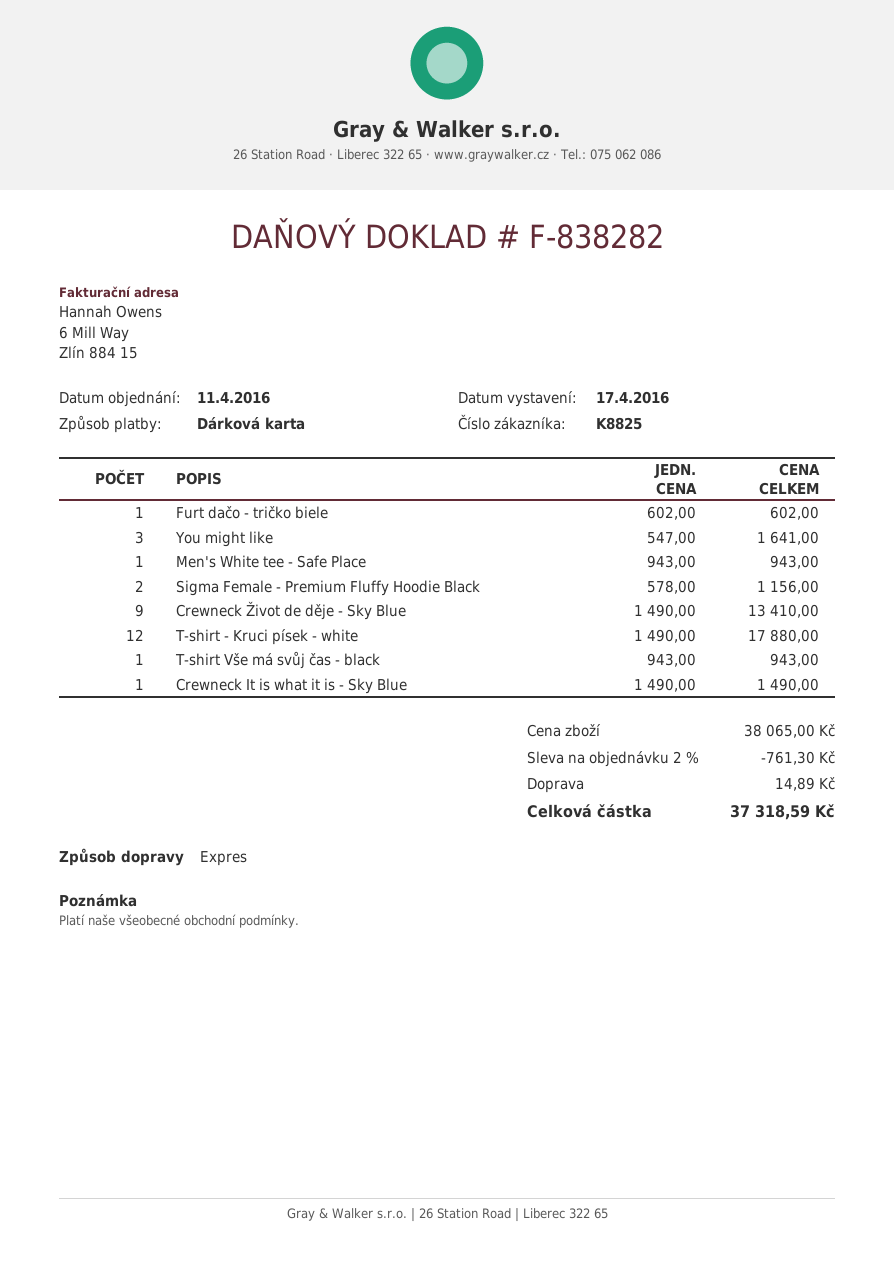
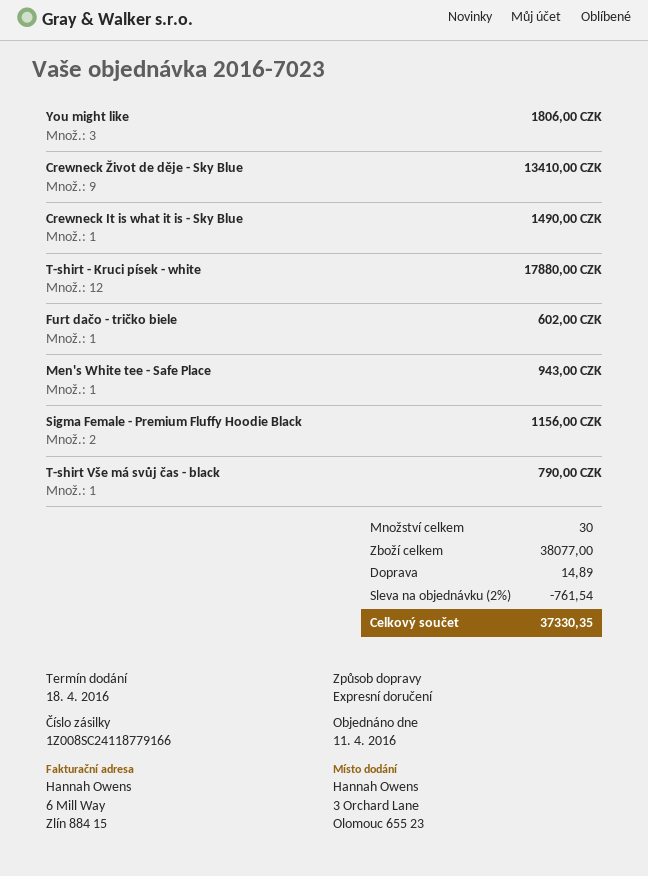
You might like: 3 for 1641.00 -> 3 for 1806.00
T-shirt Vše má svůj čas - black: 1 for 943.00 -> 1 for 790.00
subtotal: 38065.00 -> 38077.00
discount: 2% = 761.30 -> 2% = 761.54
total: 37318.59 -> 37330.35

